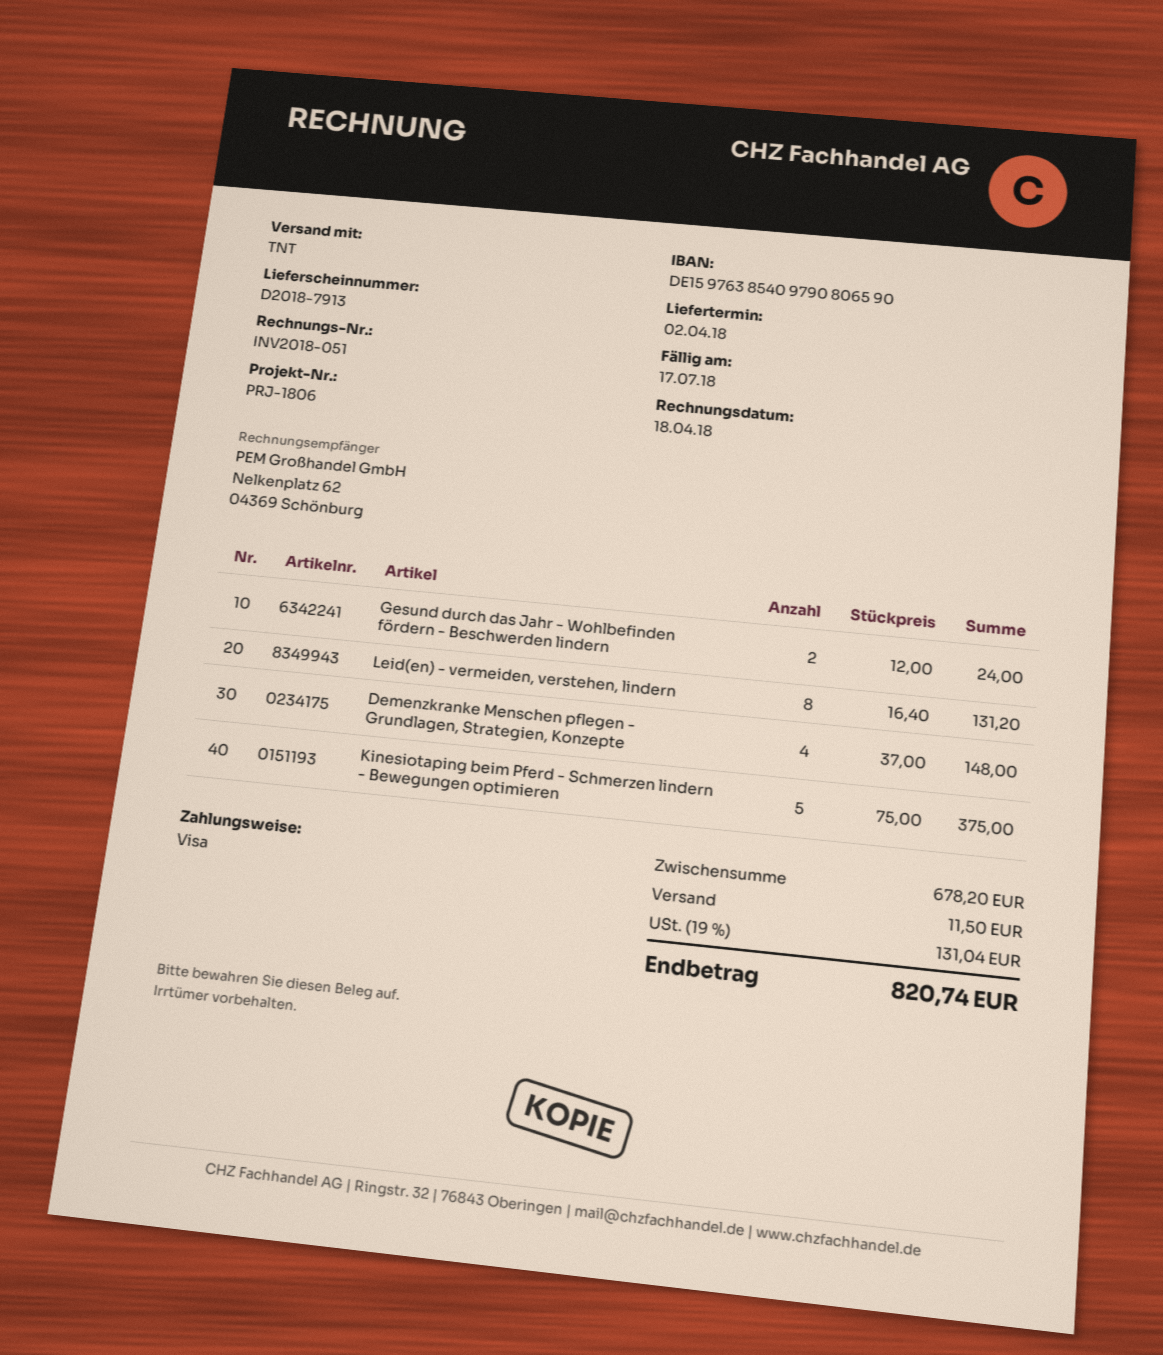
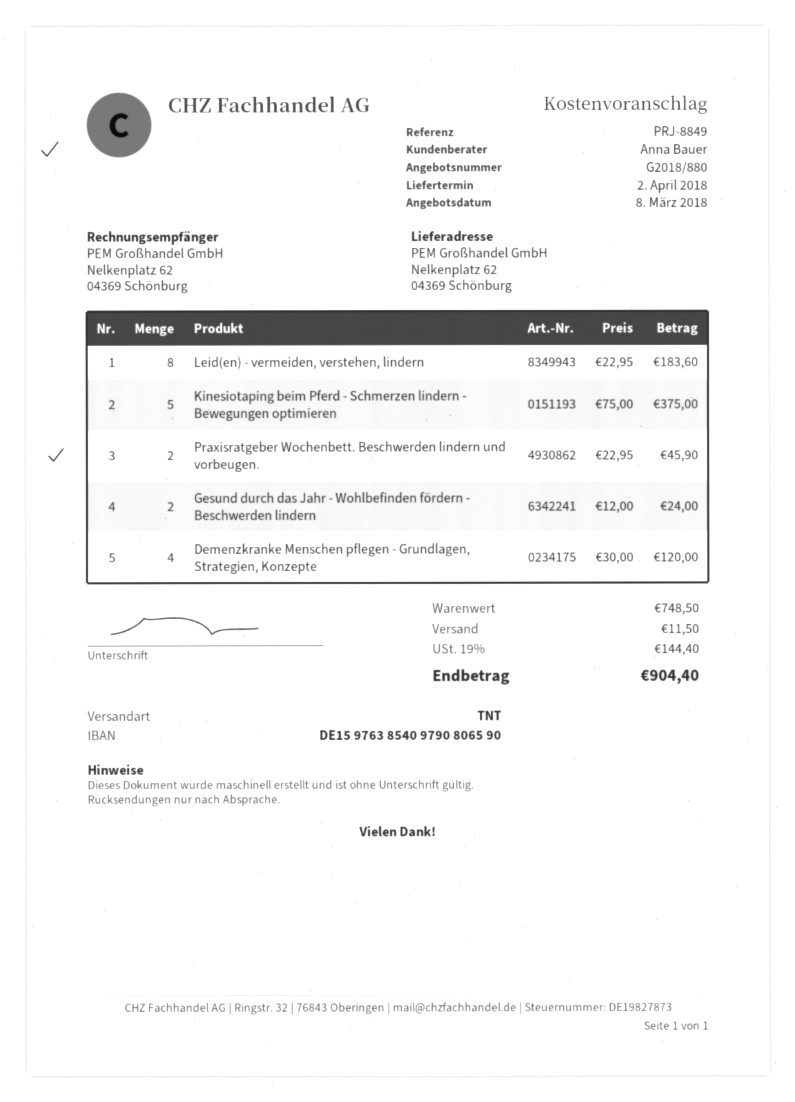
reference: PRJ-1806 -> PRJ-8849
Leid(en) - vermeiden, verstehen, lindern: 8 x 16.40 = 131.20 -> 8 x 22.95 = 183.60
Demenzkranke Menschen pflegen - Grundlagen, Strategien, Konzepte: 4 x 37.00 = 148.00 -> 4 x 30.00 = 120.00
Praxisratgeber Wochenbett. Beschwerden lindern und vorbeugen.: none -> 2 x 22.95 = 45.90
subtotal: 678.20 -> 748.50
tax: 19% = 131.04 -> 19% = 144.40
total: 820.74 -> 904.40

